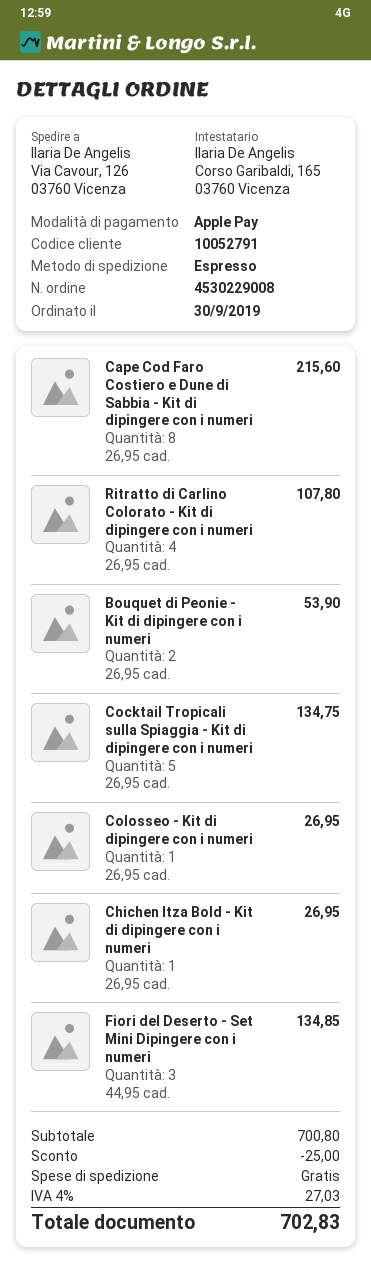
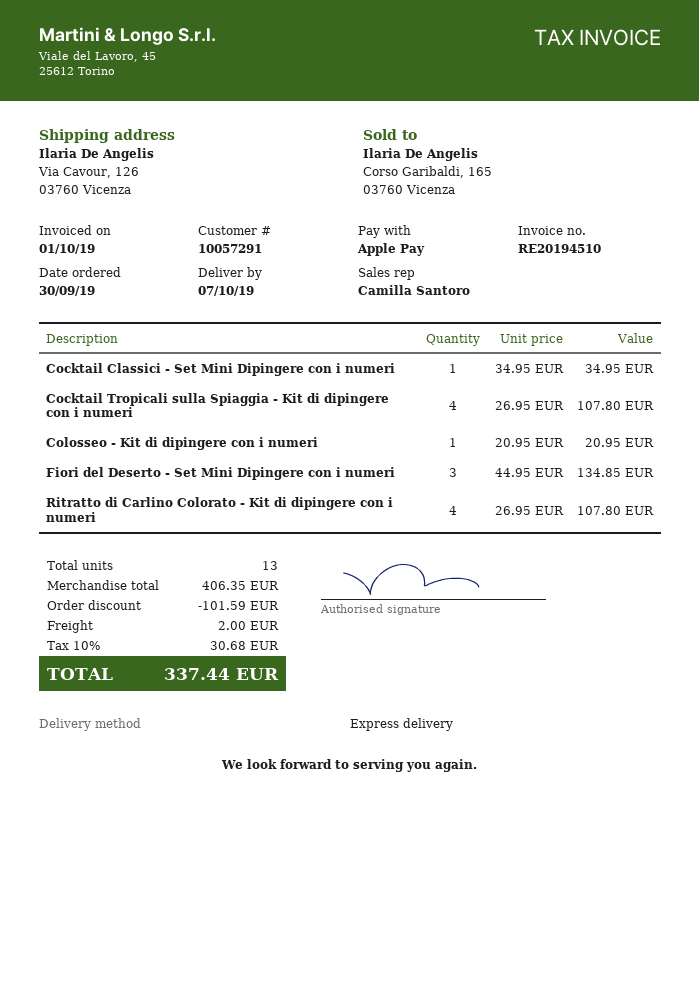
customer number: 10052791 -> 10057291
Cape Cod Faro Costiero e Dune di Sabbia - Kit di dipingere con i numeri: 8 x 26.95 = 215.60 -> none
Bouquet di Peonie - Kit di dipingere con i numeri: 2 x 26.95 = 53.90 -> none
Cocktail Tropicali sulla Spiaggia - Kit di dipingere con i numeri: 5 x 26.95 = 134.75 -> 4 x 26.95 = 107.80
Colosseo - Kit di dipingere con i numeri: 1 x 26.95 = 26.95 -> 1 x 20.95 = 20.95
Chichen Itza Bold - Kit di dipingere con i numeri: 1 x 26.95 = 26.95 -> none
Cocktail Classici - Set Mini Dipingere con i numeri: none -> 1 x 34.95 = 34.95
subtotal: 700.80 -> 406.35
discount: 25.00 -> 101.59
shipping: 0.00 -> 2.00
tax: 4% = 27.03 -> 10% = 30.68
total: 702.83 -> 337.44

